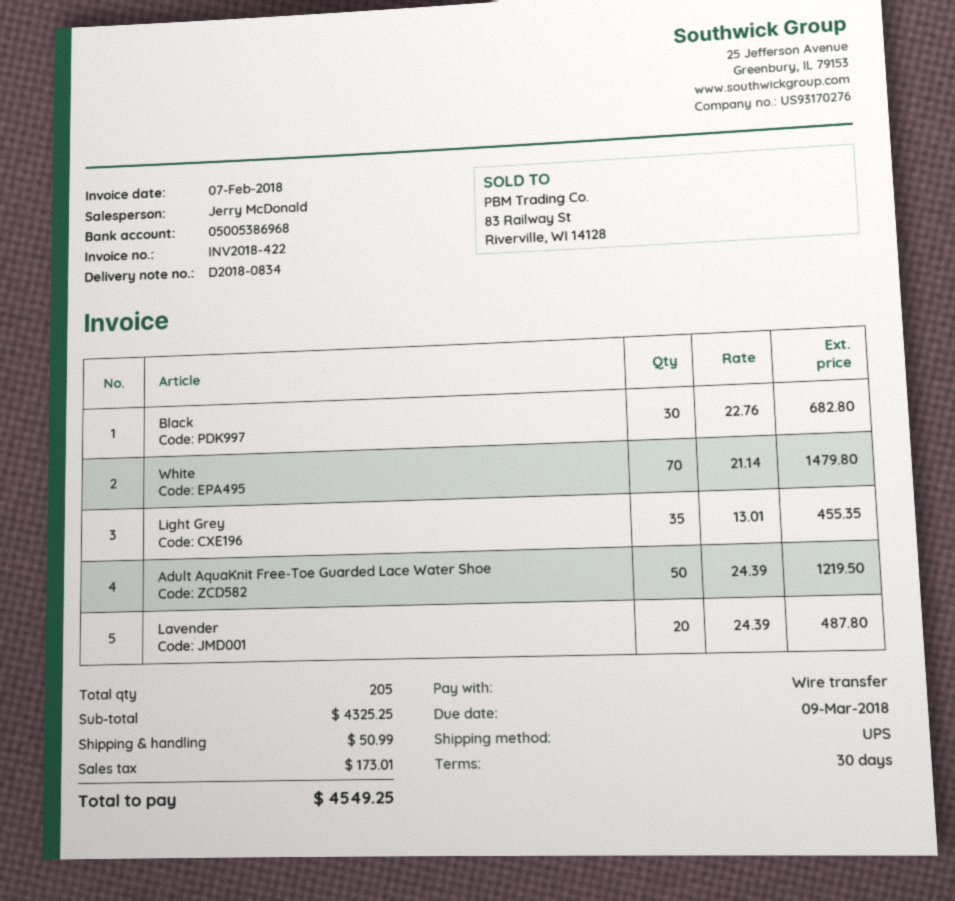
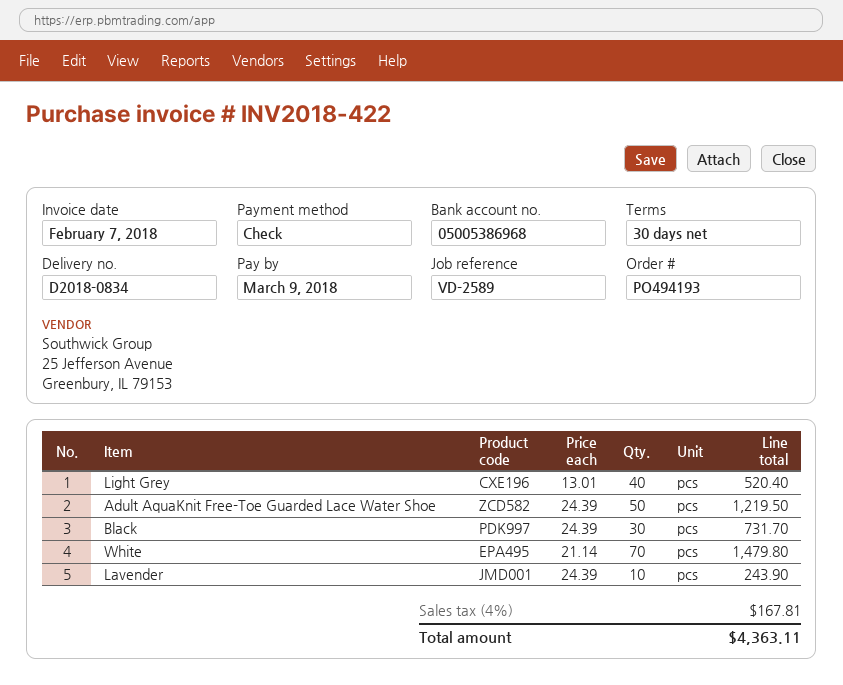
payment method: bank transfer -> cheque
Black: 30 x 22.76 = 682.80 -> 30 x 24.39 = 731.70
Light Grey: 35 x 13.01 = 455.35 -> 40 x 13.01 = 520.40
Lavender: 20 x 24.39 = 487.80 -> 10 x 24.39 = 243.90
shipping: 50.99 -> none
tax: 173.01 -> 167.81
total: 4549.25 -> 4363.11

